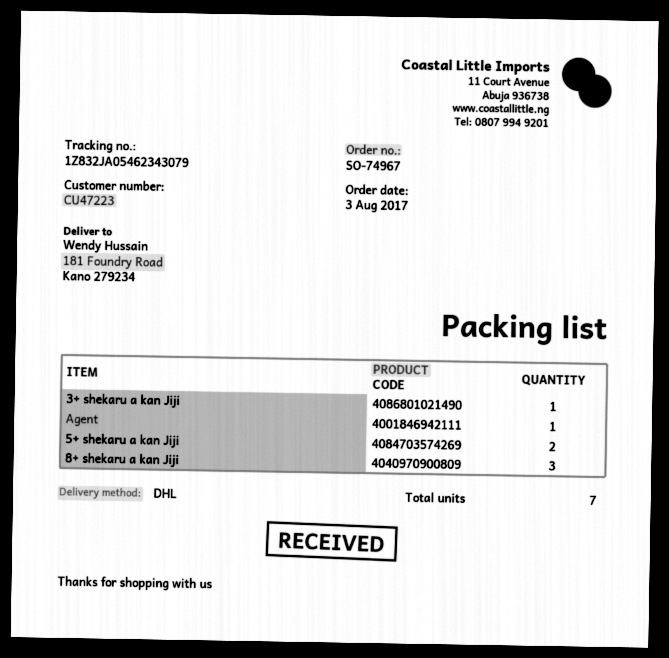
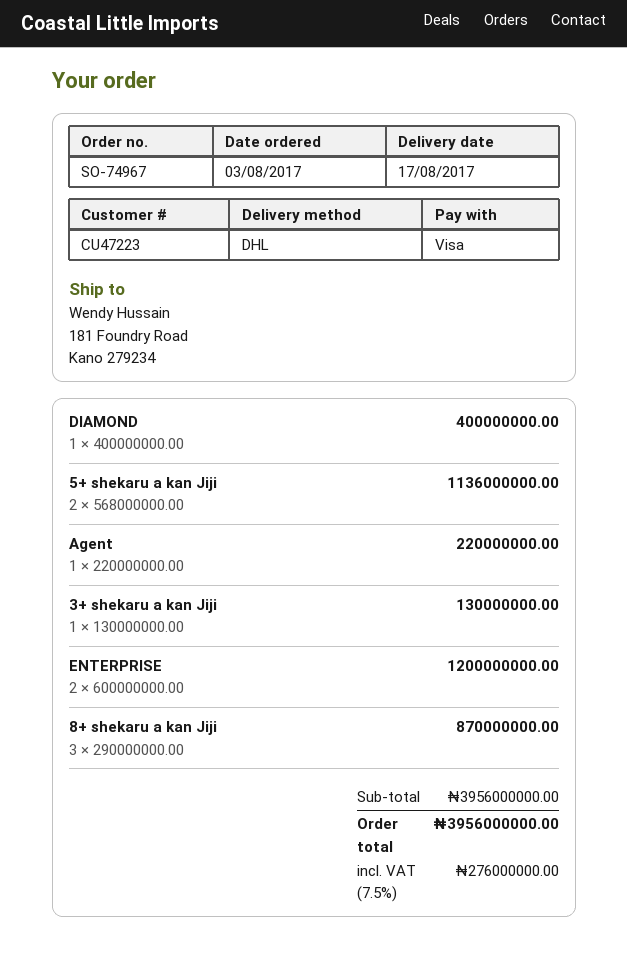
DIAMOND: none -> 1
ENTERPRISE: none -> 2

